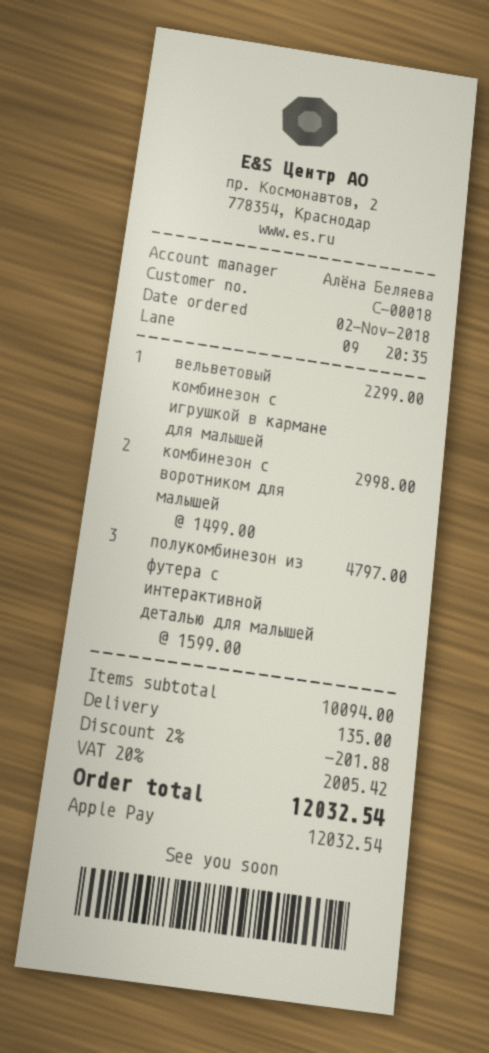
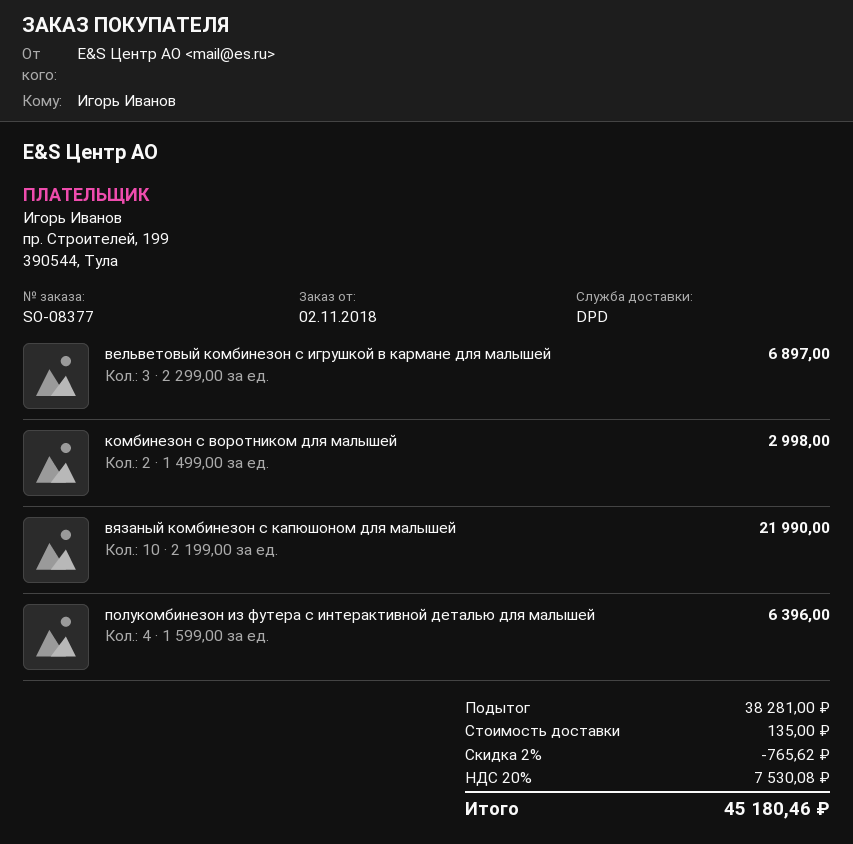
вельветовый комбинезон с игрушкой в кармане для малышей: 1 x 2299.00 = 2299.00 -> 3 x 2299.00 = 6897.00
полукомбинезон из футера c интерактивной деталью для малышей: 3 x 1599.00 = 4797.00 -> 4 x 1599.00 = 6396.00
вязаный комбинезон с капюшоном для малышей: none -> 10 x 2199.00 = 21990.00
subtotal: 10094.00 -> 38281.00
discount: 2% = 201.88 -> 2% = 765.62
tax: 20% = 2005.42 -> 20% = 7530.08
total: 12032.54 -> 45180.46

